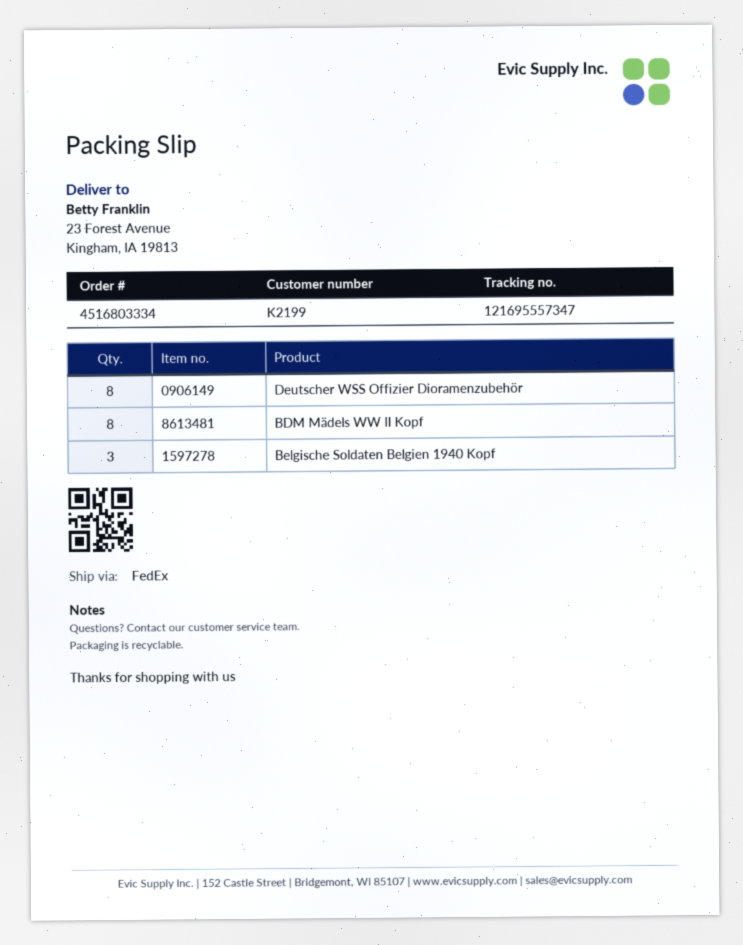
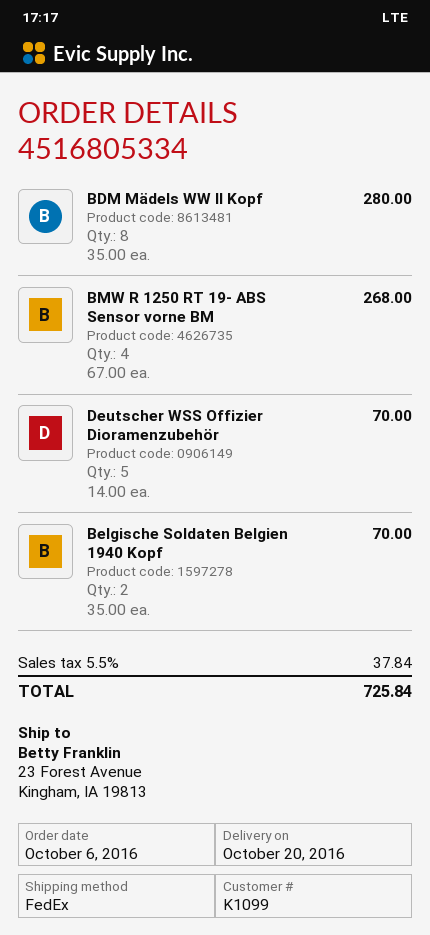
order number: 4516803334 -> 4516805334
customer number: K2199 -> K1099
Deutscher WSS Offizier Dioramenzubehör: 8 -> 5
Belgische Soldaten Belgien 1940 Kopf: 3 -> 2
BMW R 1250 RT 19- ABS Sensor vorne BM: none -> 4

